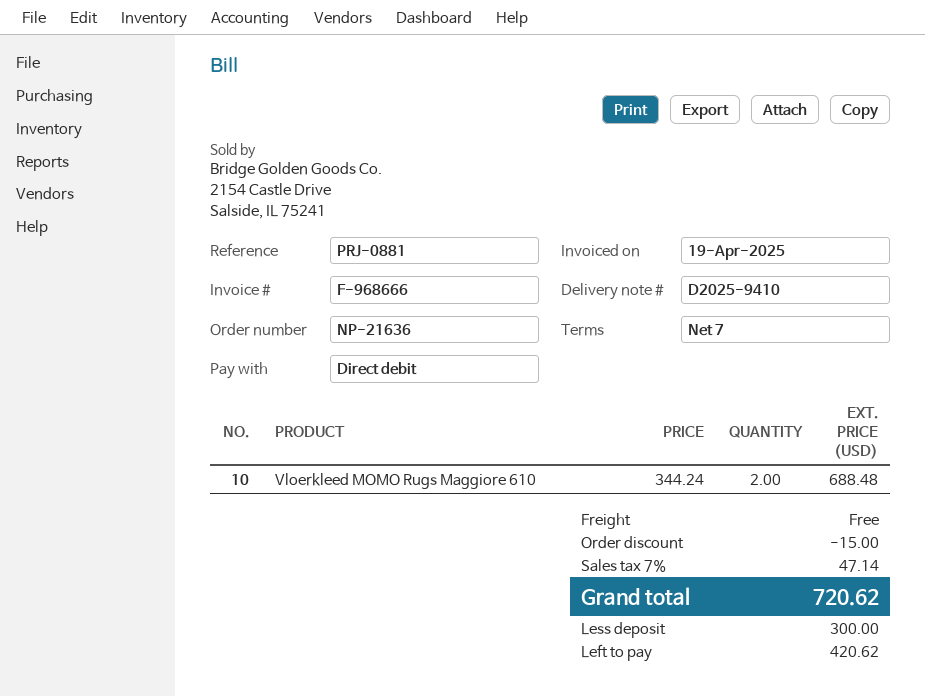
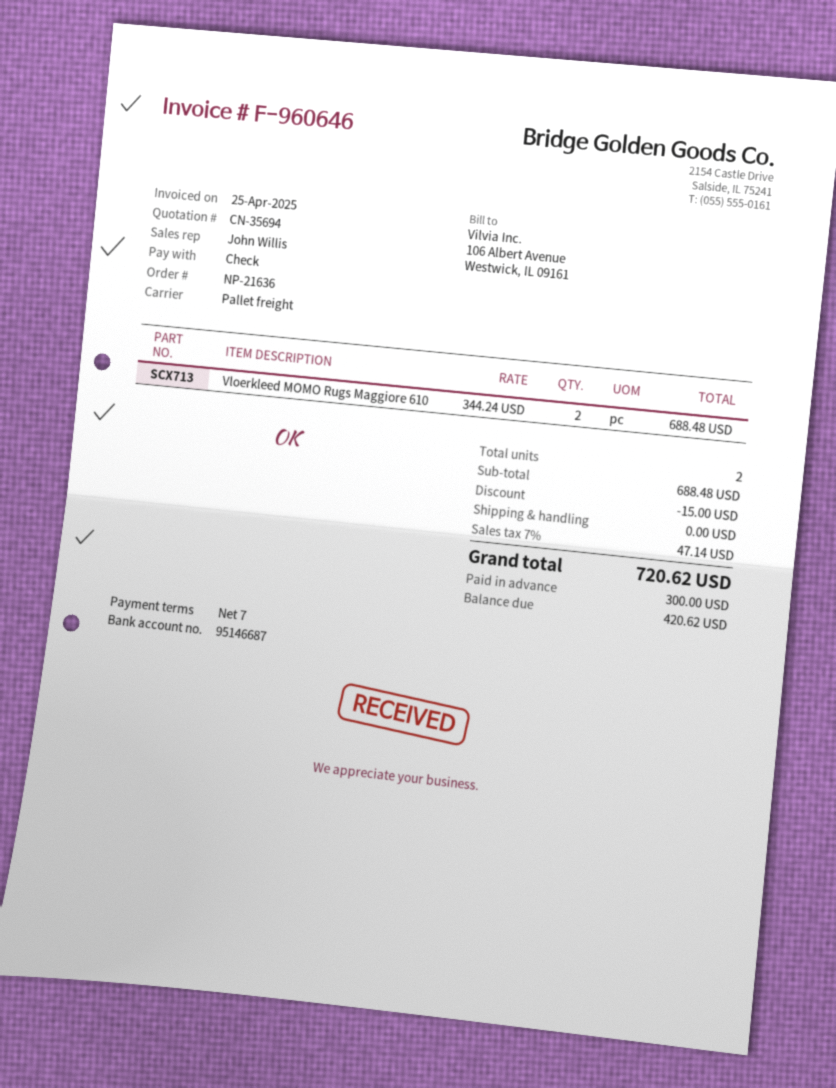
invoice number: F-968666 -> F-960646
invoice date: 2025-04-19 -> 2025-04-25
payment method: direct debit -> cheque

